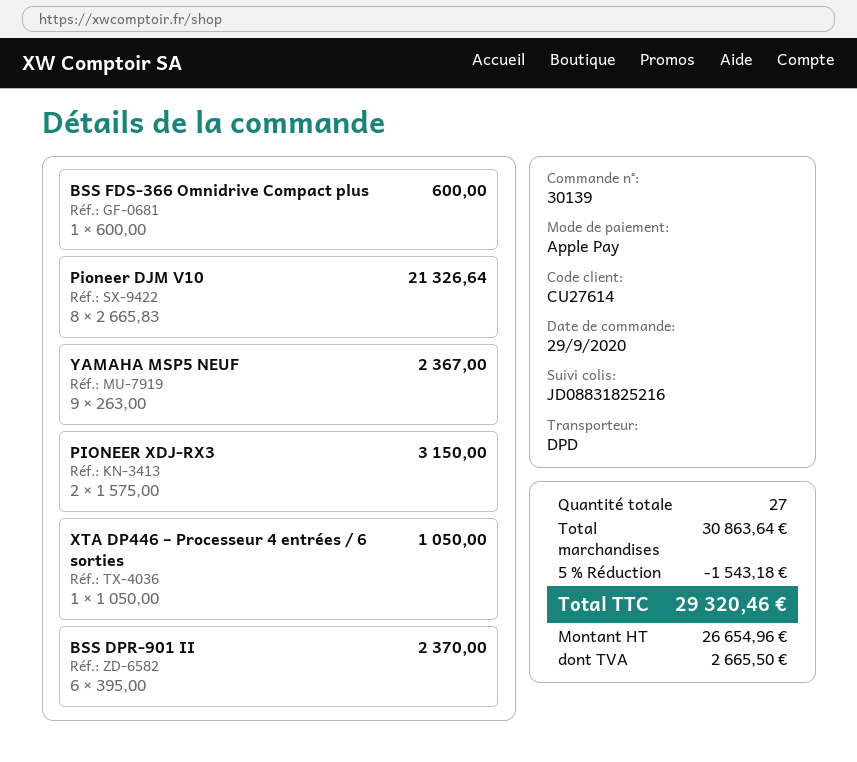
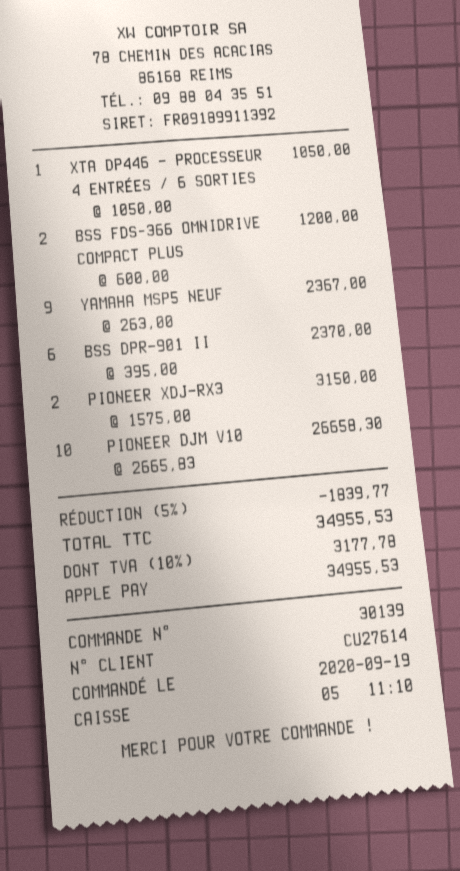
order date: 2020-09-29 -> 2020-09-19
BSS FDS‑366 Omnidrive Compact plus: 1 x 600.00 = 600.00 -> 2 x 600.00 = 1200.00
Pioneer DJM V10: 8 x 2665.83 = 21326.64 -> 10 x 2665.83 = 26658.30
discount: 5% = 1543.18 -> 5% = 1839.77
tax: 2665.50 -> 3177.78
total: 29320.46 -> 34955.53

